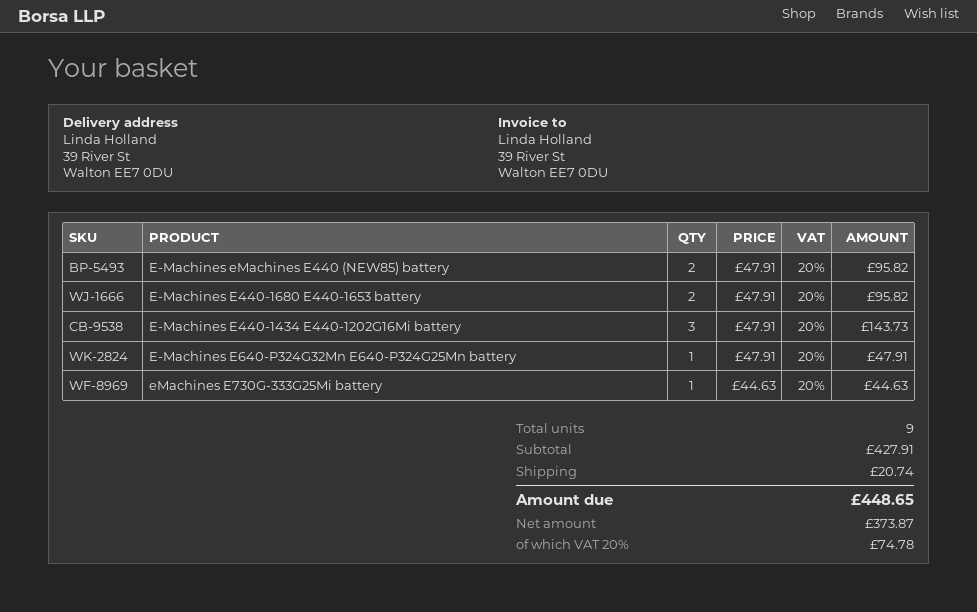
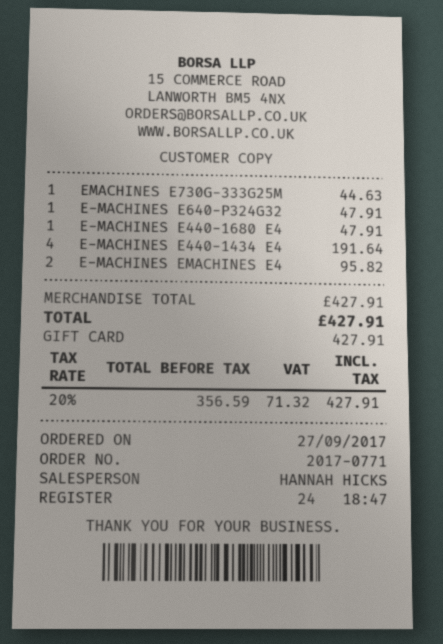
E-Machines E440-1680 E440-1653 battery: 2 for 95.82 -> 1 for 47.91
E-Machines E440-1434 E440-1202G16Mi battery: 3 for 143.73 -> 4 for 191.64
shipping: 20.74 -> none
net: 373.87 -> 356.59
tax: 20% = 74.78 -> 20% = 71.32
total: 448.65 -> 427.91

